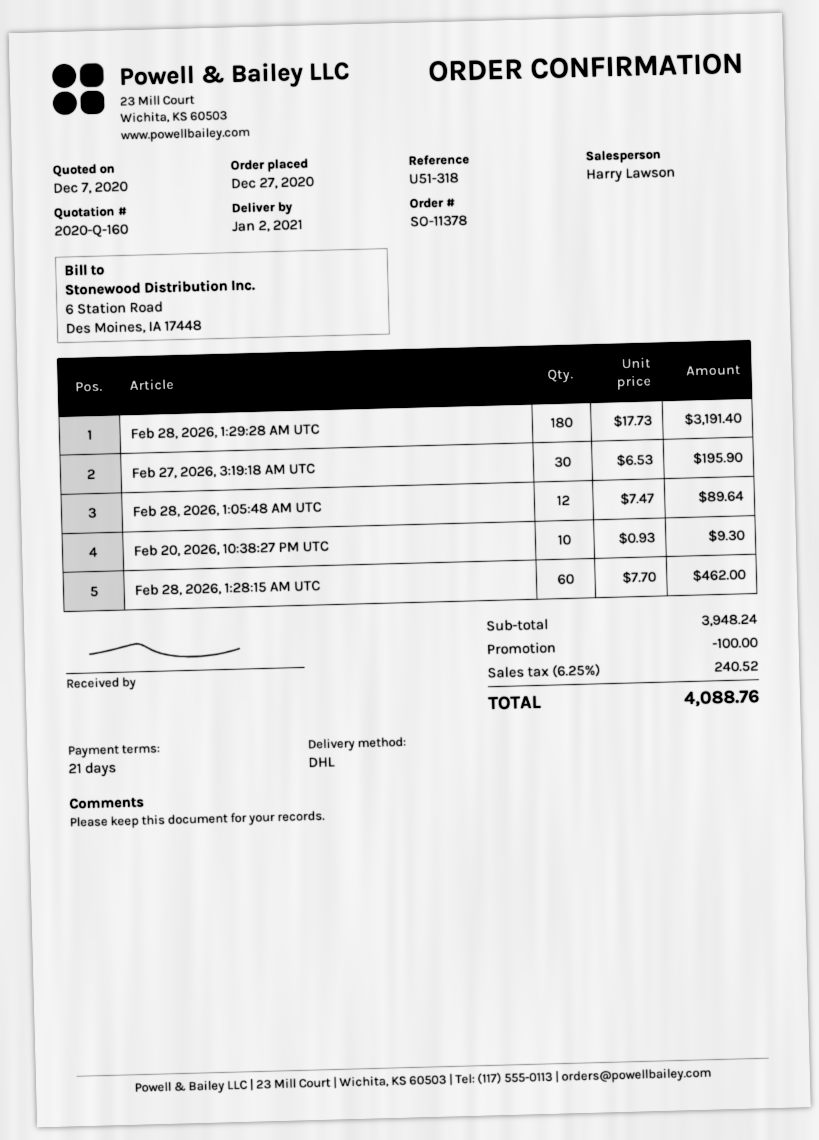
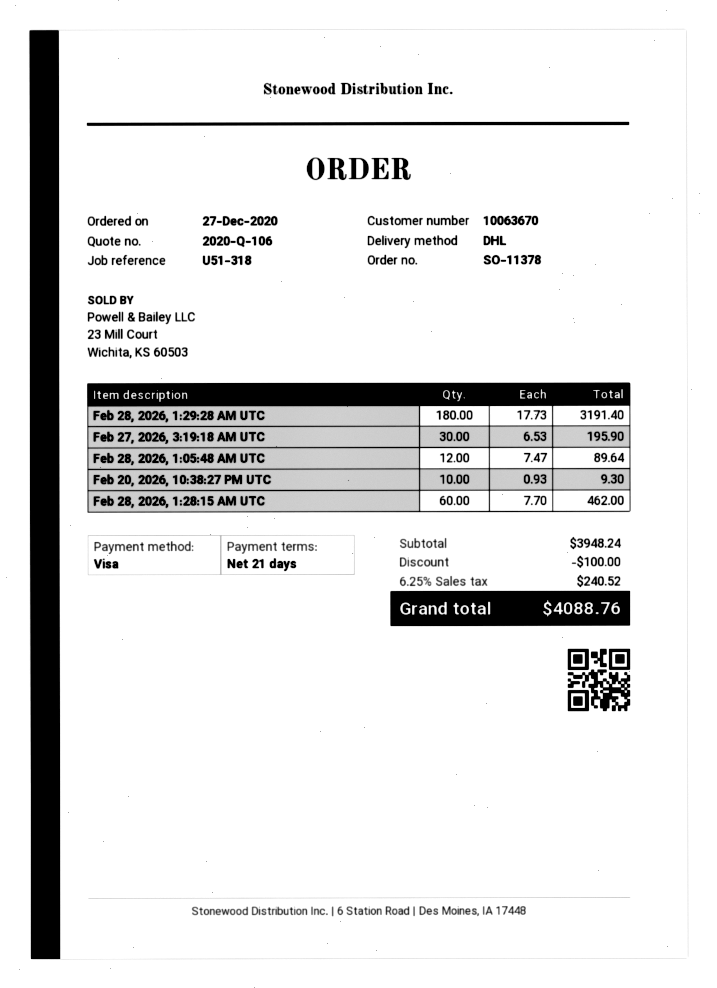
quote number: 2020-Q-160 -> 2020-Q-106

